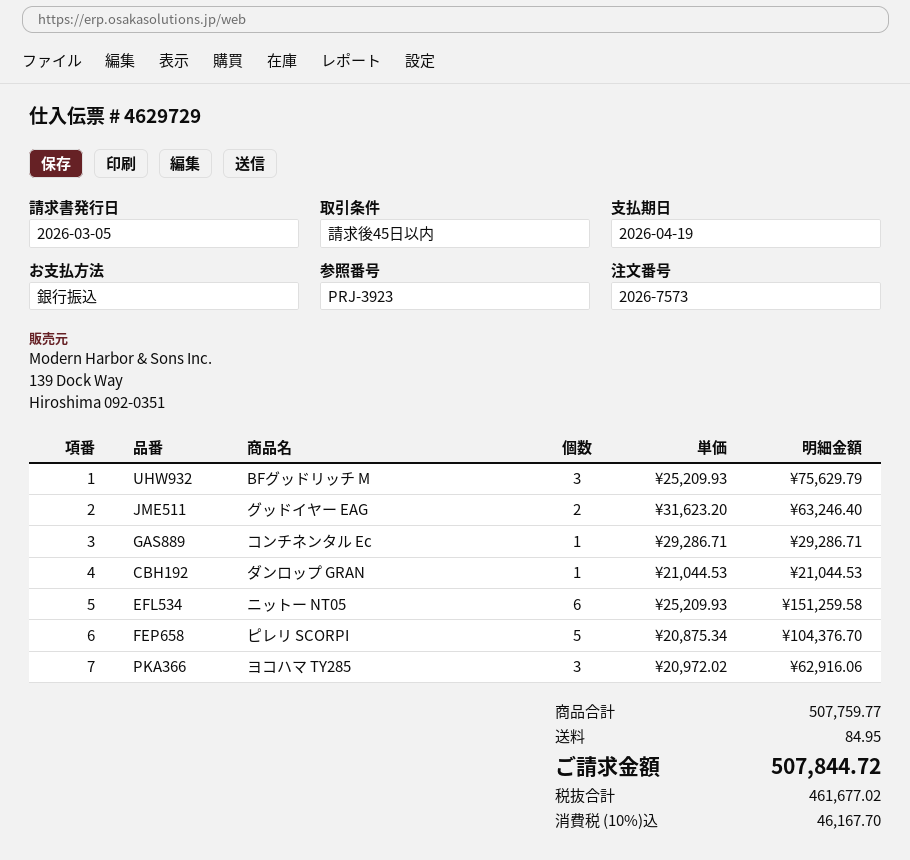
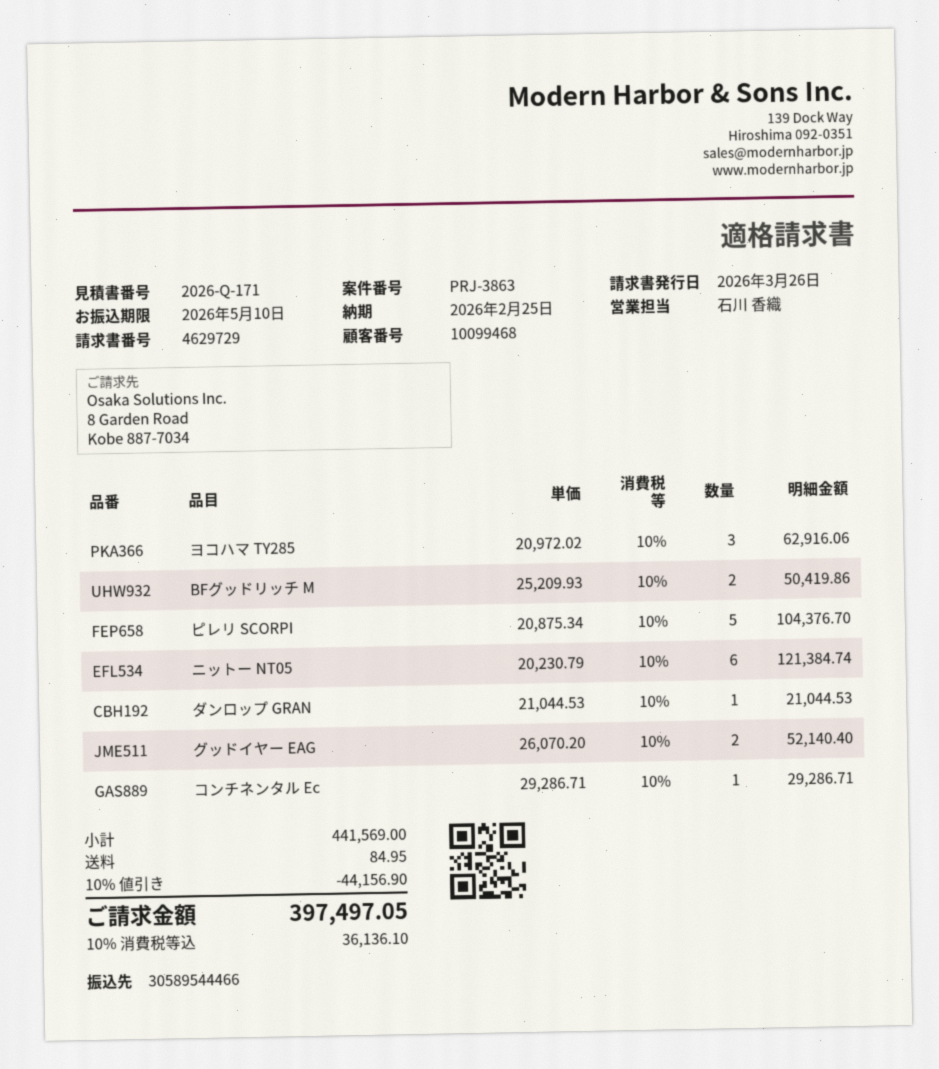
invoice date: 2026-03-05 -> 2026-03-26
due date: 2026-04-19 -> 2026-05-10
reference: PRJ-3923 -> PRJ-3863
BFグッドリッチ M: 3 x 25209.93 = 75629.79 -> 2 x 25209.93 = 50419.86
グッドイヤー EAG: 2 x 31623.20 = 63246.40 -> 2 x 26070.20 = 52140.40
ニットー NT05: 6 x 25209.93 = 151259.58 -> 6 x 20230.79 = 121384.74
subtotal: 507759.77 -> 441569.00
discount: none -> 10% = 44156.90
tax: 10% = 46167.70 -> 10% = 36136.10
total: 507844.72 -> 397497.05

